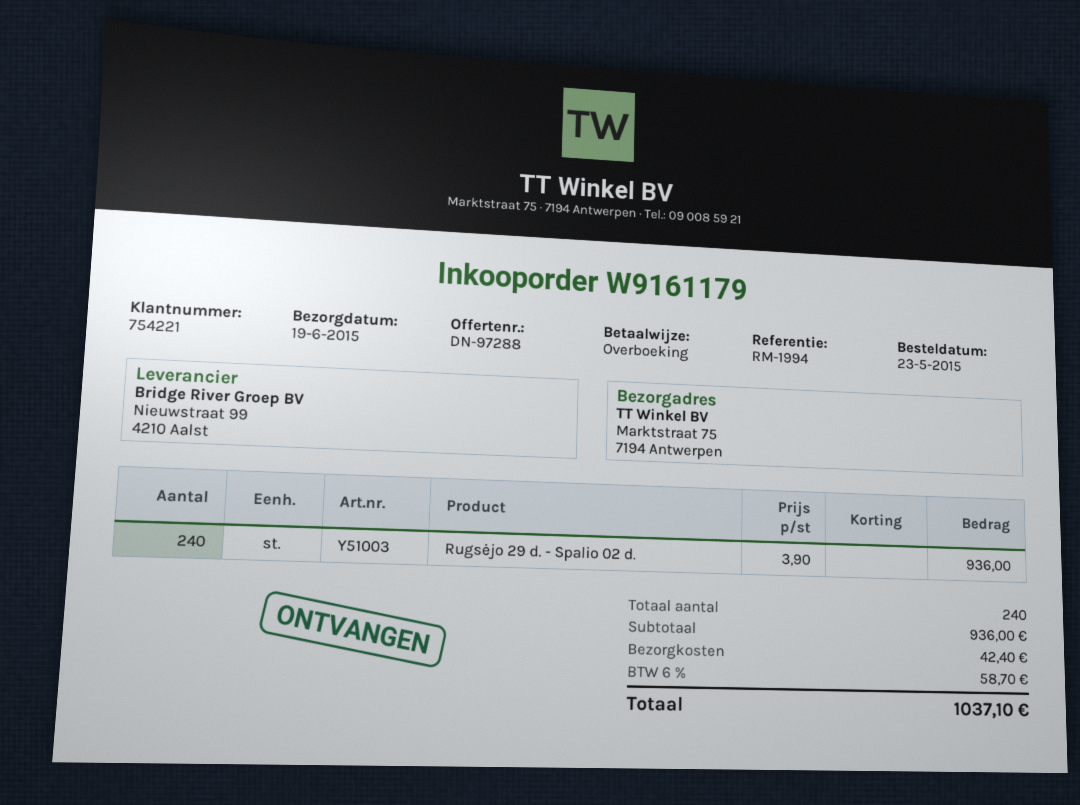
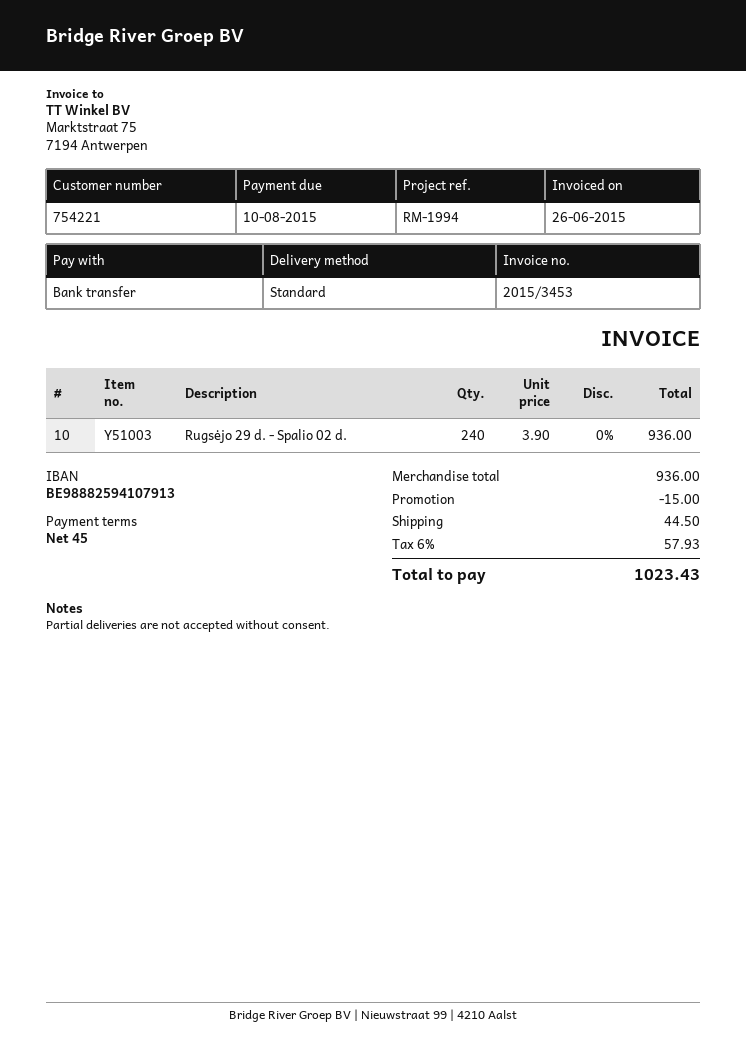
discount: none -> 15.00
shipping: 42.40 -> 44.50
tax: 6% = 58.70 -> 6% = 57.93
total: 1037.10 -> 1023.43

